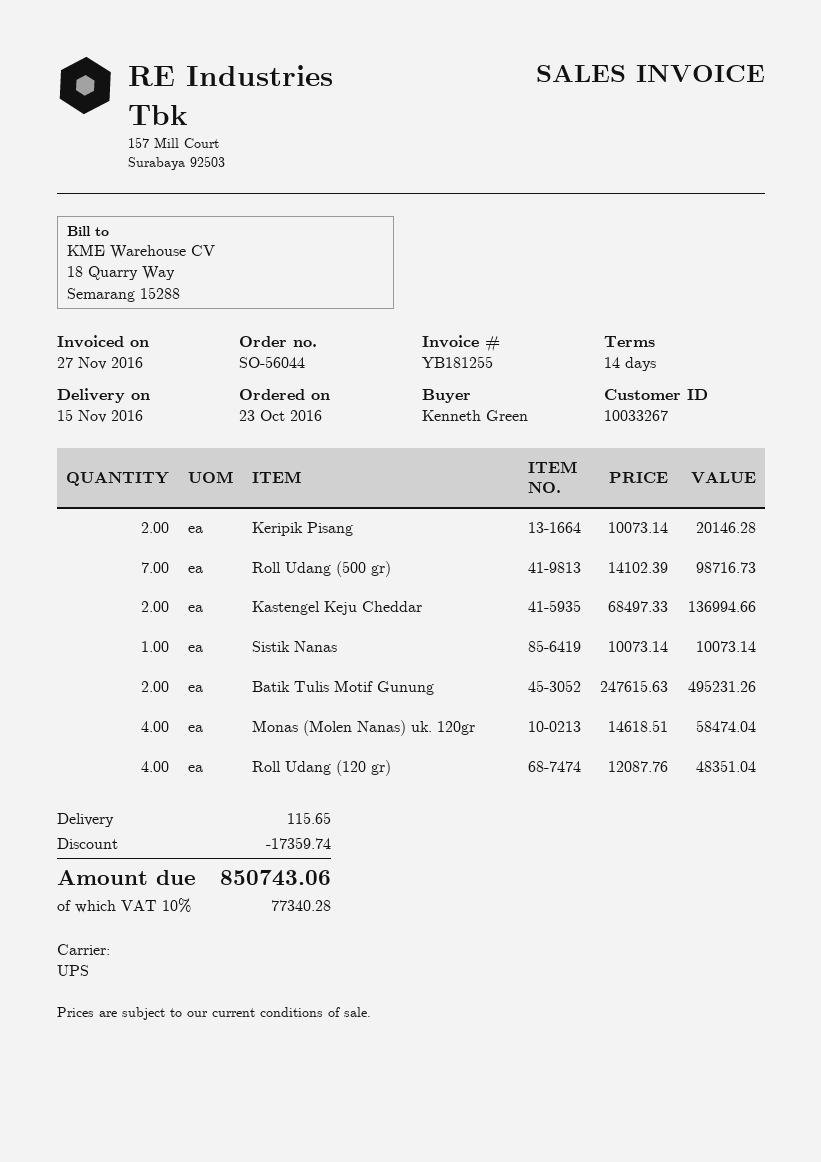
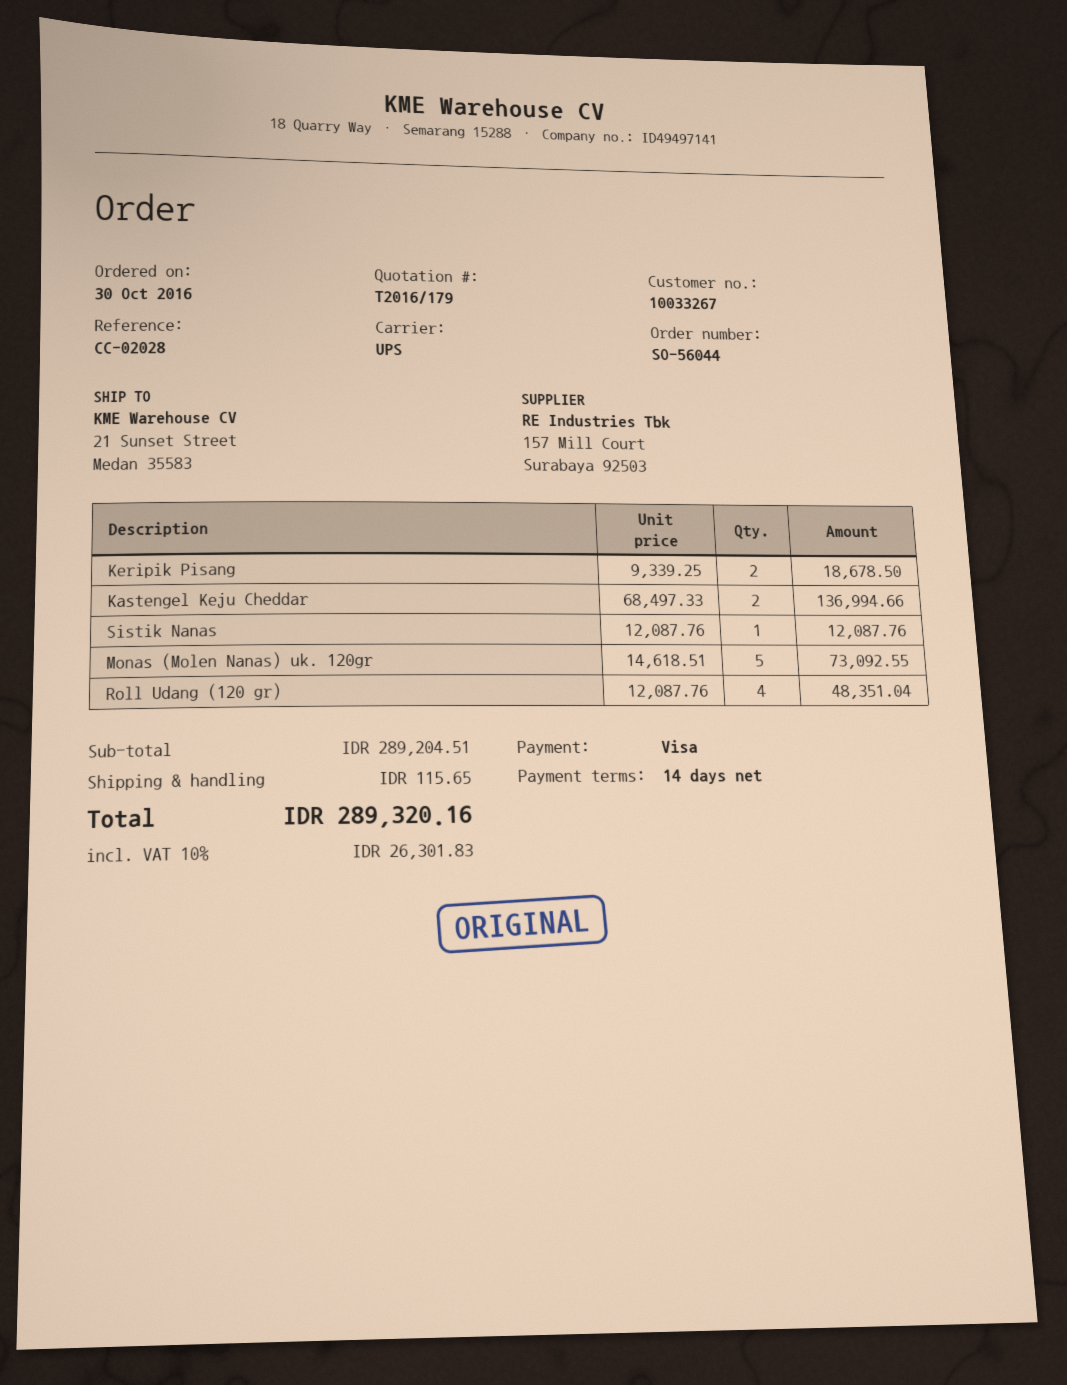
order date: 2016-10-23 -> 2016-10-30
Keripik Pisang: 2 x 10073.14 = 20146.28 -> 2 x 9339.25 = 18678.50
Roll Udang (500 gr): 7 x 14102.39 = 98716.73 -> none
Sistik Nanas: 1 x 10073.14 = 10073.14 -> 1 x 12087.76 = 12087.76
Batik Tulis Motif Gunung: 2 x 247615.63 = 495231.26 -> none
Monas (Molen Nanas) uk. 120gr: 4 x 14618.51 = 58474.04 -> 5 x 14618.51 = 73092.55
discount: 17359.74 -> none
tax: 10% = 77340.28 -> 10% = 26301.83
total: 850743.06 -> 289320.16

